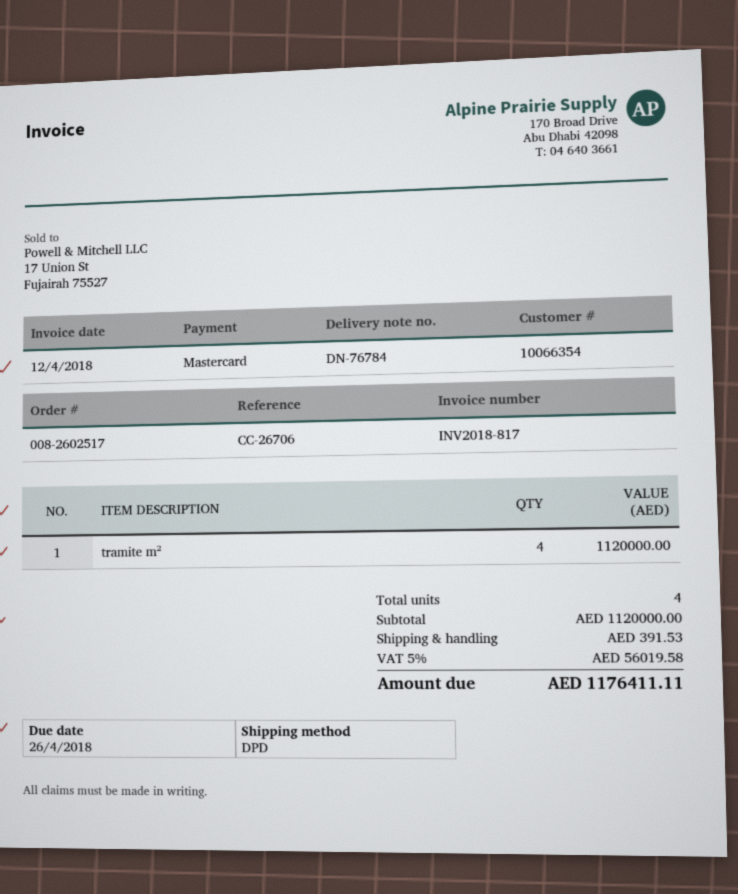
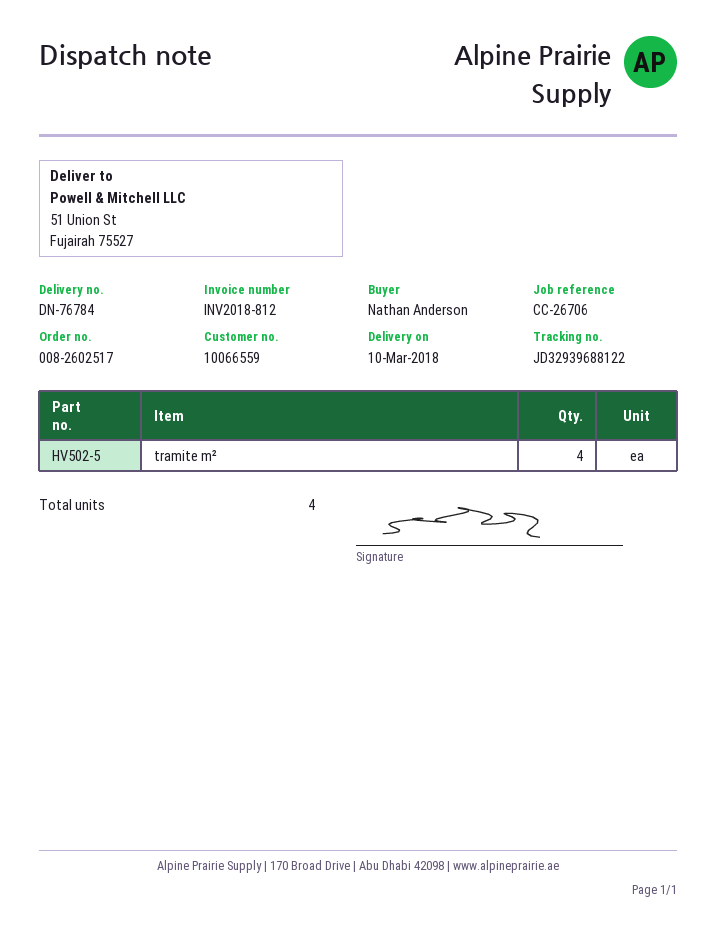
invoice number: INV2018-817 -> INV2018-812
customer number: 10066354 -> 10066559

